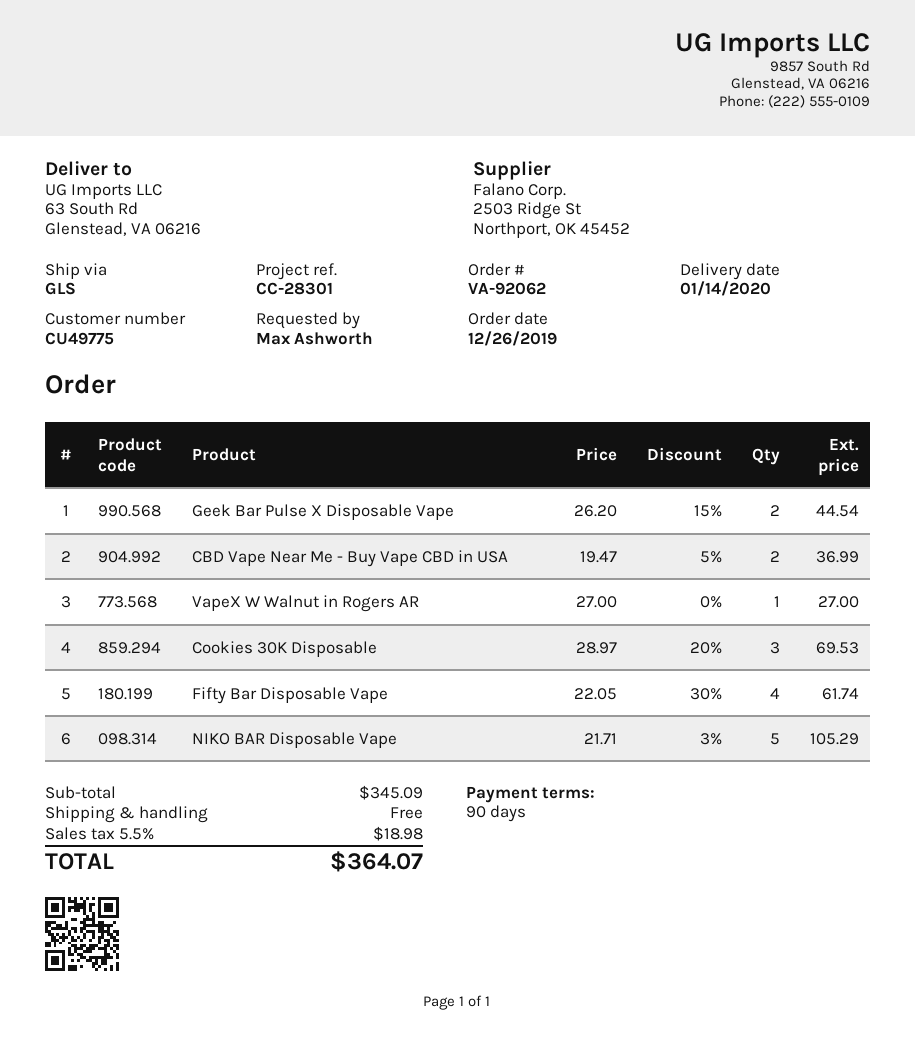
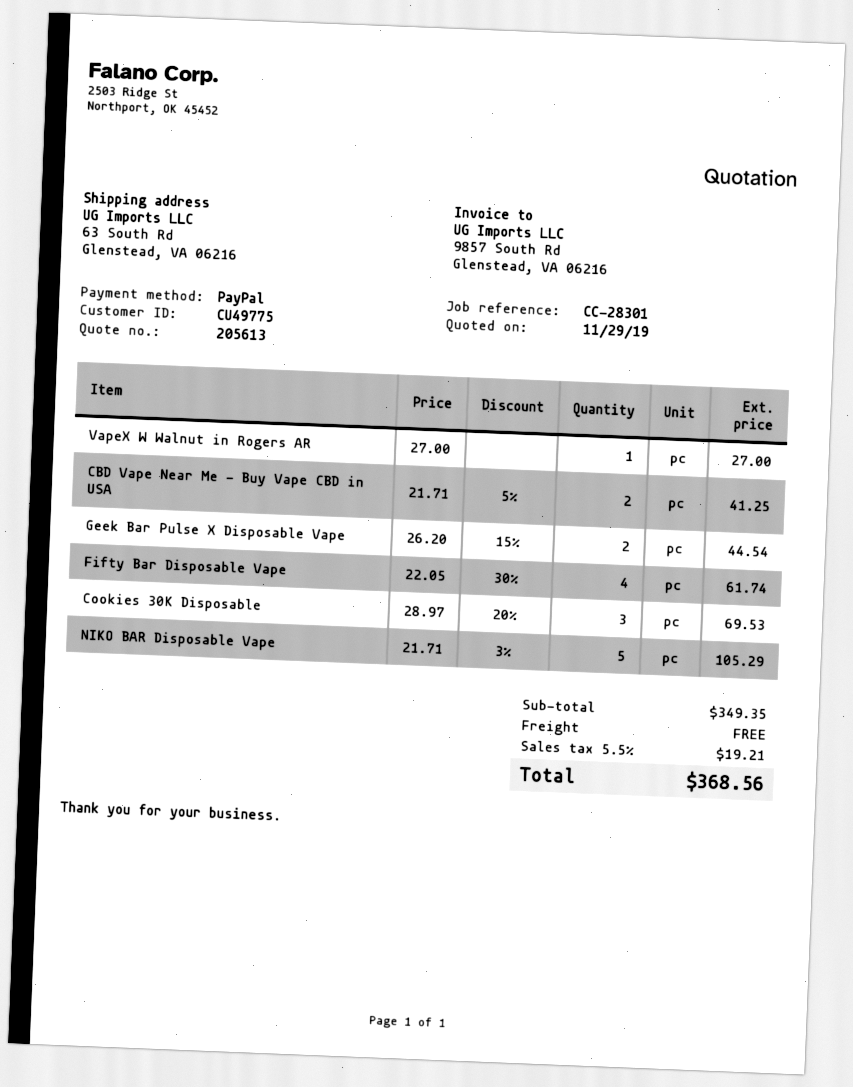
CBD Vape Near Me - Buy Vape CBD in USA: 2 x 19.47 - 5% = 36.99 -> 2 x 21.71 - 5% = 41.25
subtotal: 345.09 -> 349.35
tax: 5.5% = 18.98 -> 5.5% = 19.21
total: 364.07 -> 368.56

